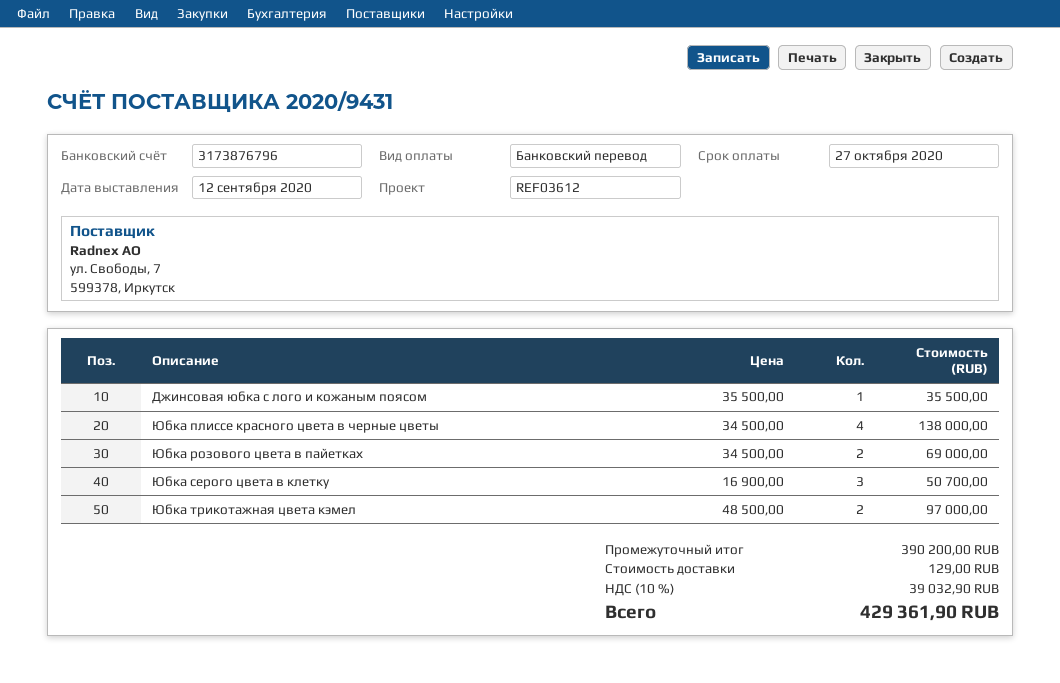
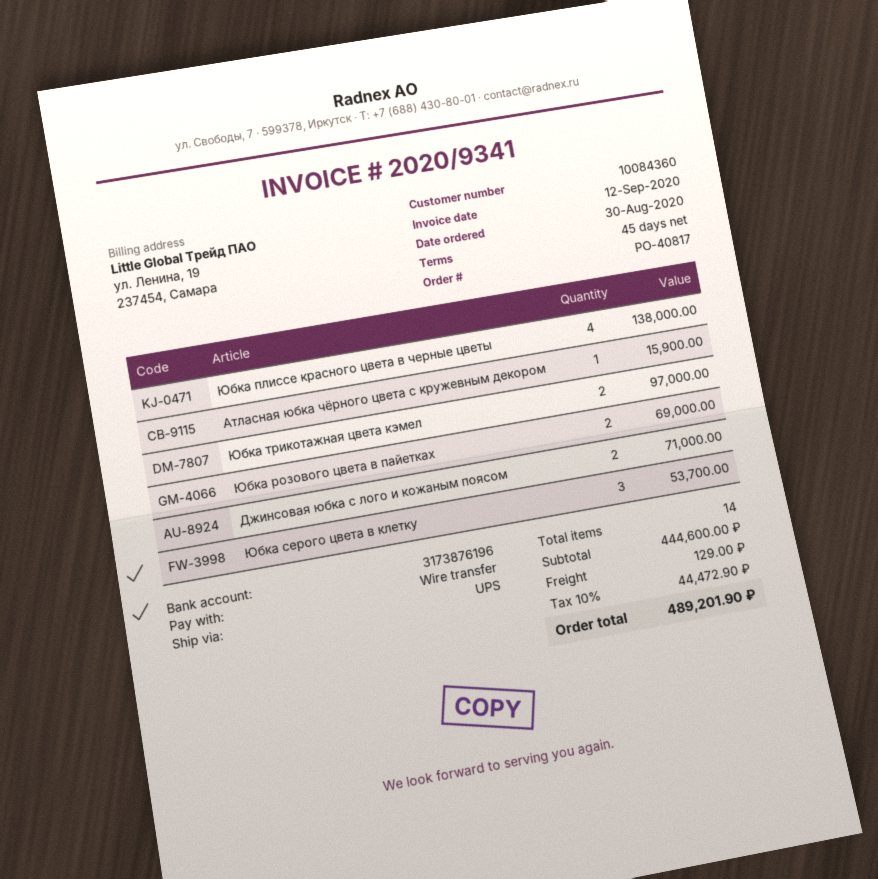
invoice number: 2020/9431 -> 2020/9341
bank account: 3173876796 -> 3173876196
Джинсовая юбка с лого и кожаным поясом: 1 for 35500.00 -> 2 for 71000.00
Юбка серого цвета в клетку: 3 for 50700.00 -> 3 for 53700.00
Атласная юбка чёрного цвета с кружевным декором: none -> 1 for 15900.00
subtotal: 390200.00 -> 444600.00
tax: 10% = 39032.90 -> 10% = 44472.90
total: 429361.90 -> 489201.90

